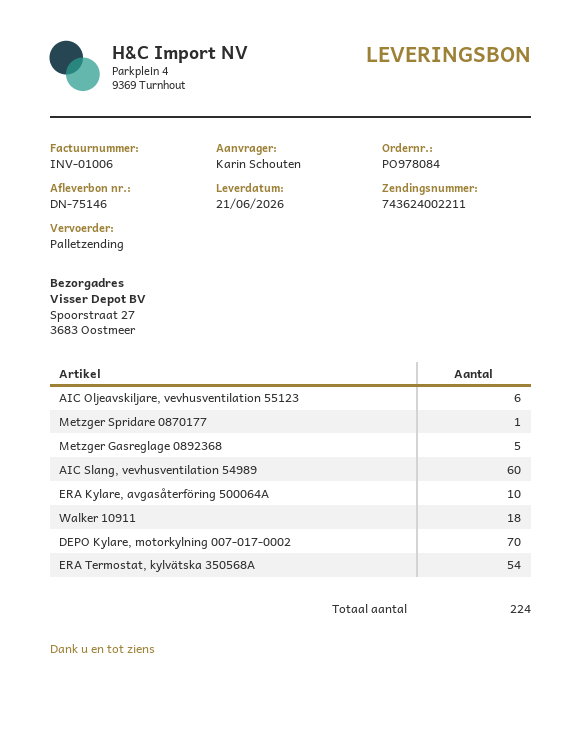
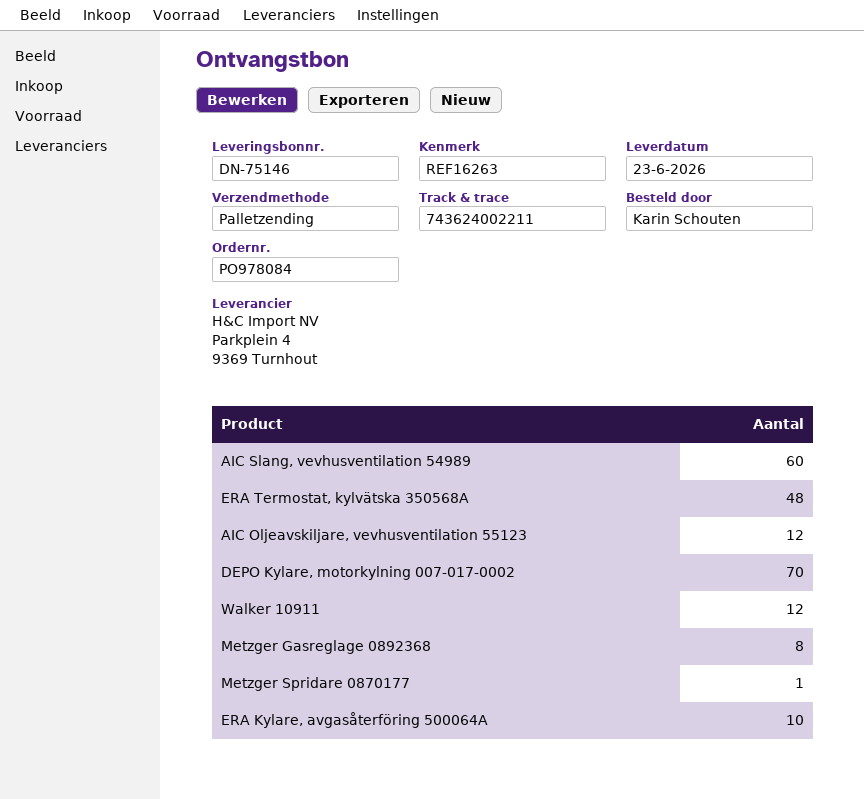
delivery date: 2026-06-21 -> 2026-06-23
AIC Oljeavskiljare, vevhusventilation 55123: 6 -> 12
Metzger Gasreglage 0892368: 5 -> 8
Walker 10911: 18 -> 12
ERA Termostat, kylvätska 350568A: 54 -> 48

